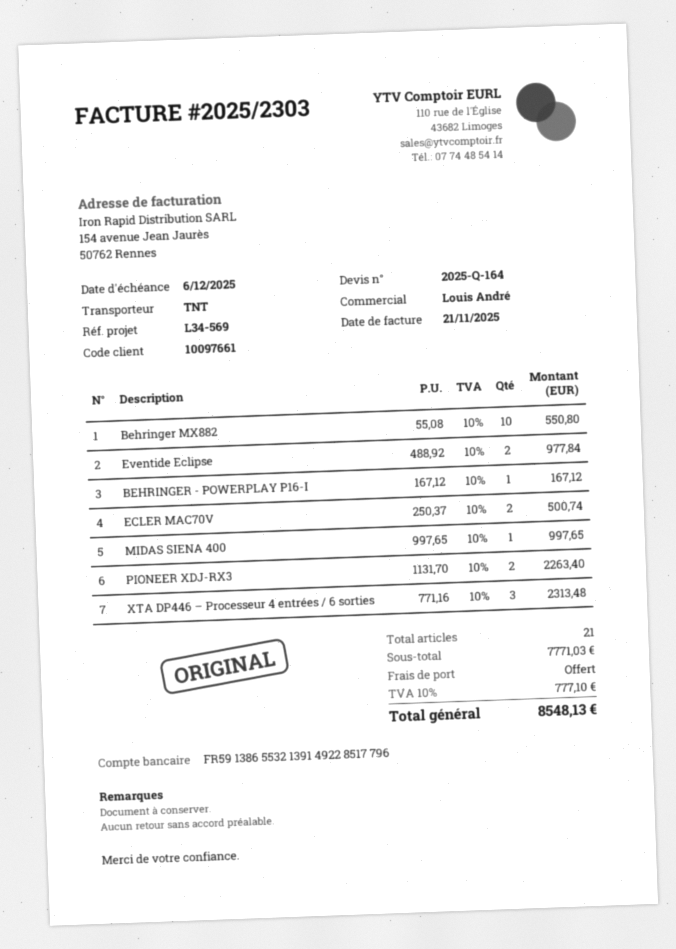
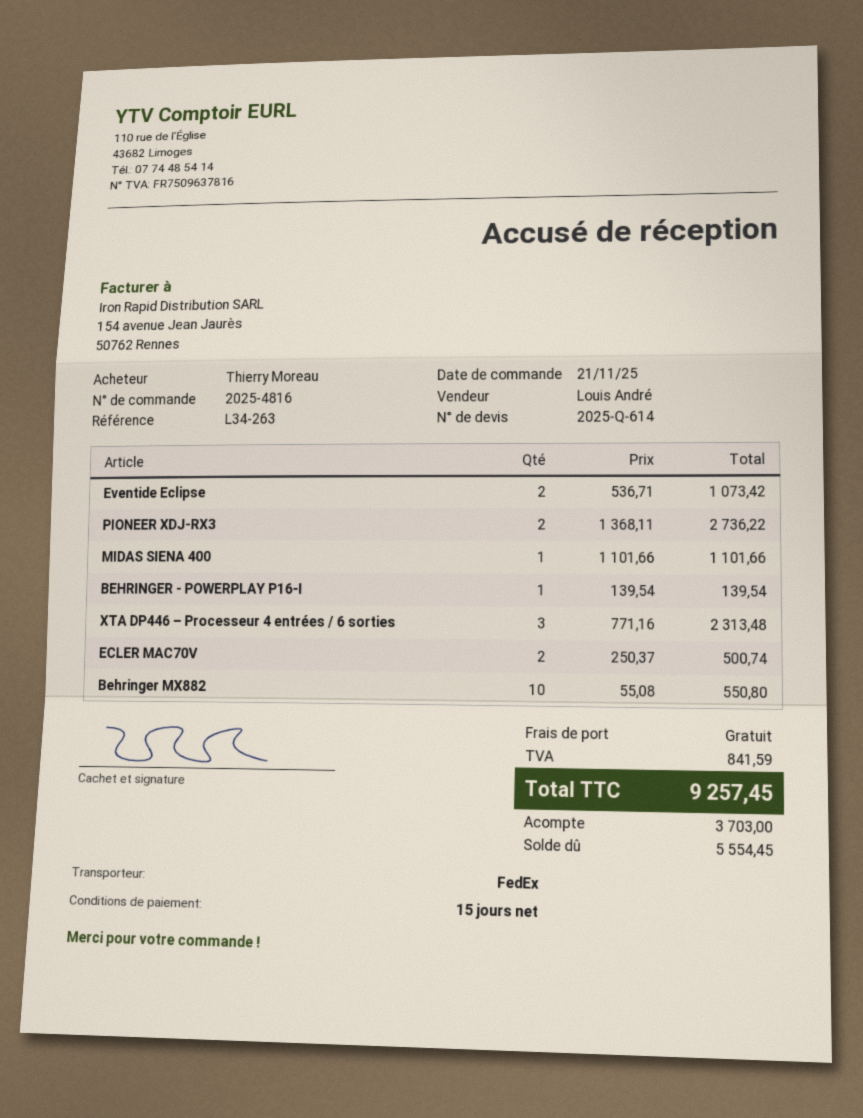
quote number: 2025-Q-164 -> 2025-Q-614
reference: L34-569 -> L34-263
shipping method: TNT -> FedEx
Eventide Eclipse: 2 x 488.92 = 977.84 -> 2 x 536.71 = 1073.42
BEHRINGER - POWERPLAY P16-I: 1 x 167.12 = 167.12 -> 1 x 139.54 = 139.54
MIDAS SIENA 400: 1 x 997.65 = 997.65 -> 1 x 1101.66 = 1101.66
PIONEER XDJ-RX3: 2 x 1131.70 = 2263.40 -> 2 x 1368.11 = 2736.22
tax: 777.10 -> 841.59
total: 8548.13 -> 9257.45

